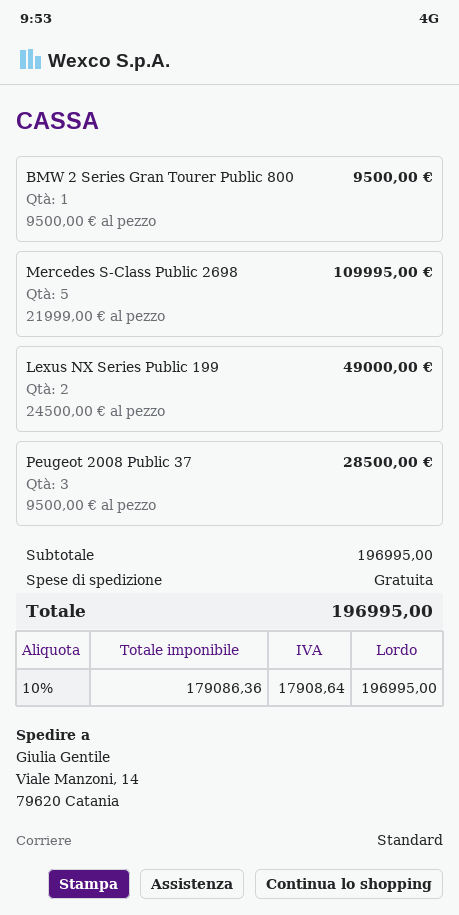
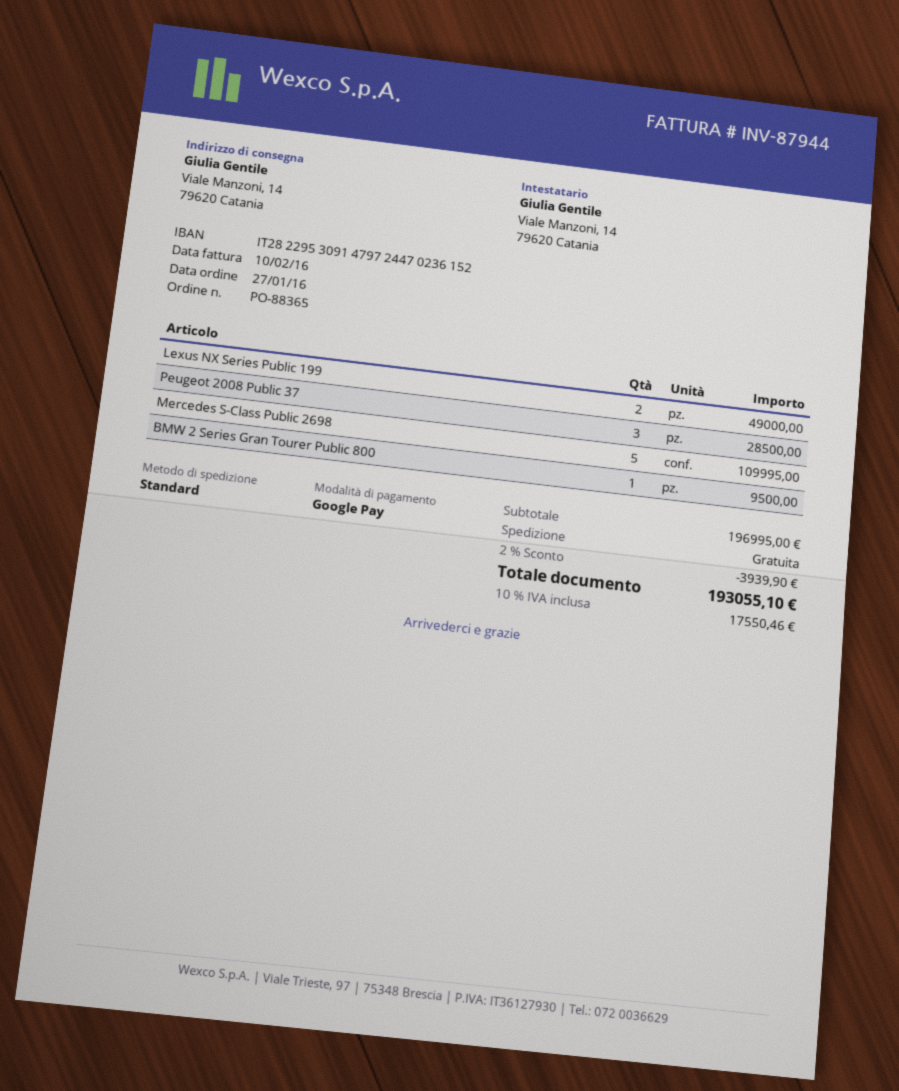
discount: none -> 2% = 3939.90
tax: 10% = 17908.64 -> 10% = 17550.46
total: 196995.00 -> 193055.10

